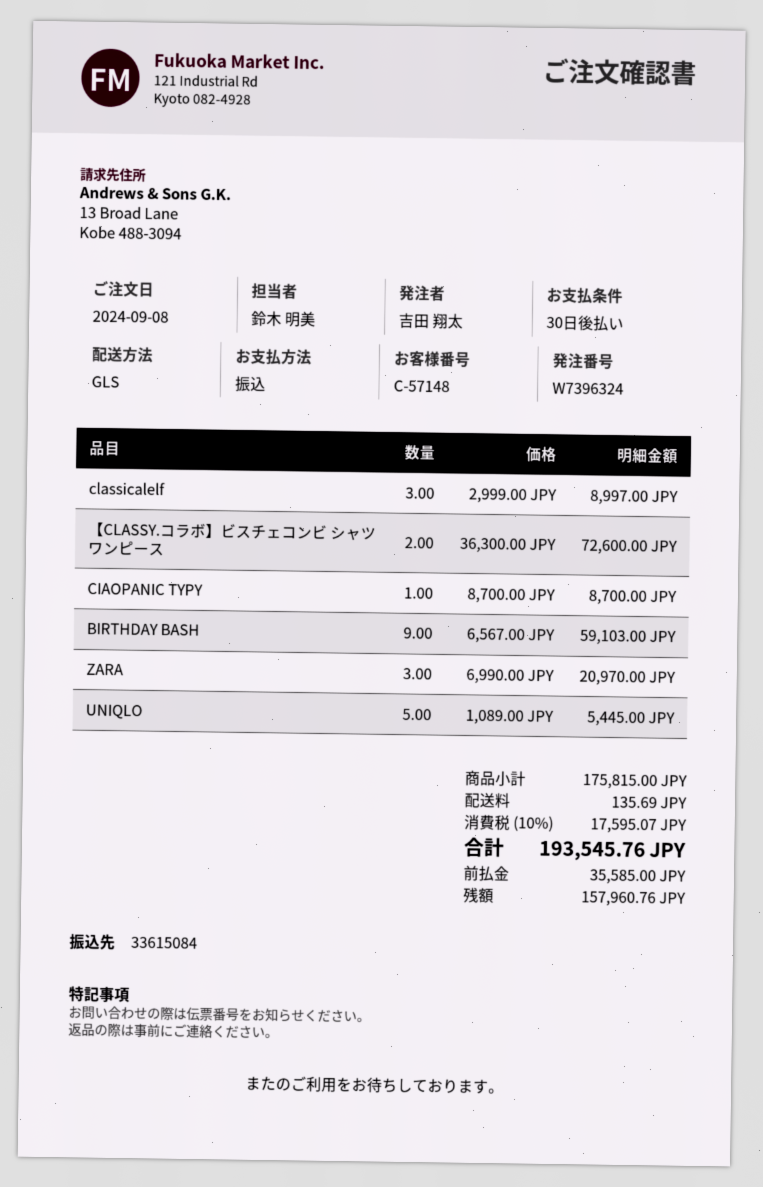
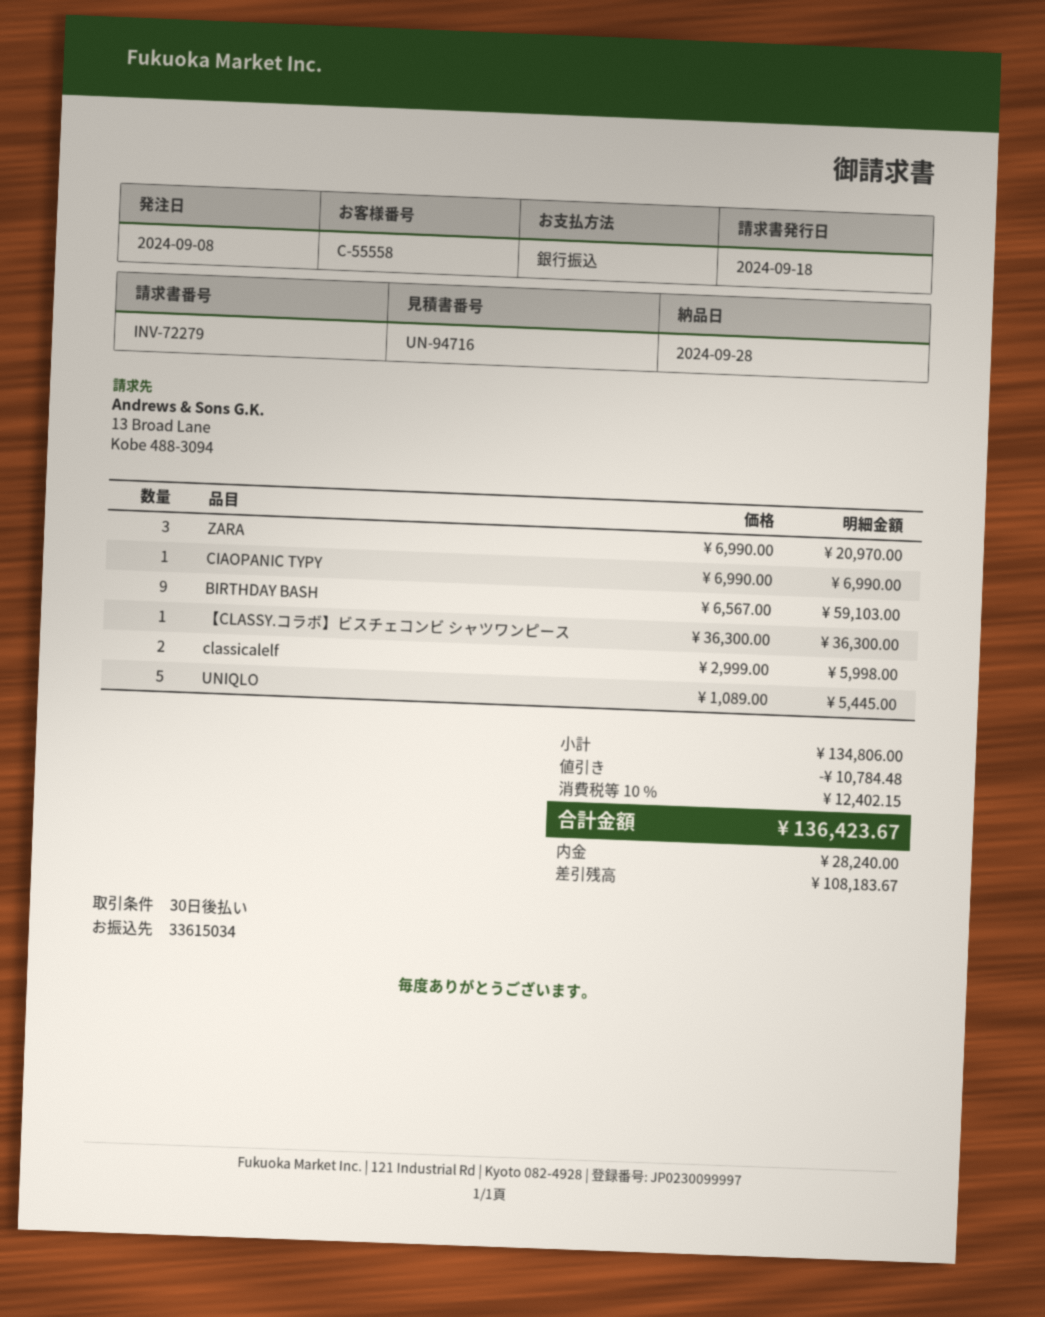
customer number: C-57148 -> C-55558
bank account: 33615084 -> 33615034
classicalelf: 3 x 2999.00 = 8997.00 -> 2 x 2999.00 = 5998.00
【CLASSY.コラボ】ビスチェコンビ シャツワンピース: 2 x 36300.00 = 72600.00 -> 1 x 36300.00 = 36300.00
CIAOPANIC TYPY: 1 x 8700.00 = 8700.00 -> 1 x 6990.00 = 6990.00
subtotal: 175815.00 -> 134806.00
discount: none -> 10784.48
shipping: 135.69 -> none
tax: 10% = 17595.07 -> 10% = 12402.15
total: 193545.76 -> 136423.67
deposit: 35585.00 -> 28240.00
balance: 157960.76 -> 108183.67

